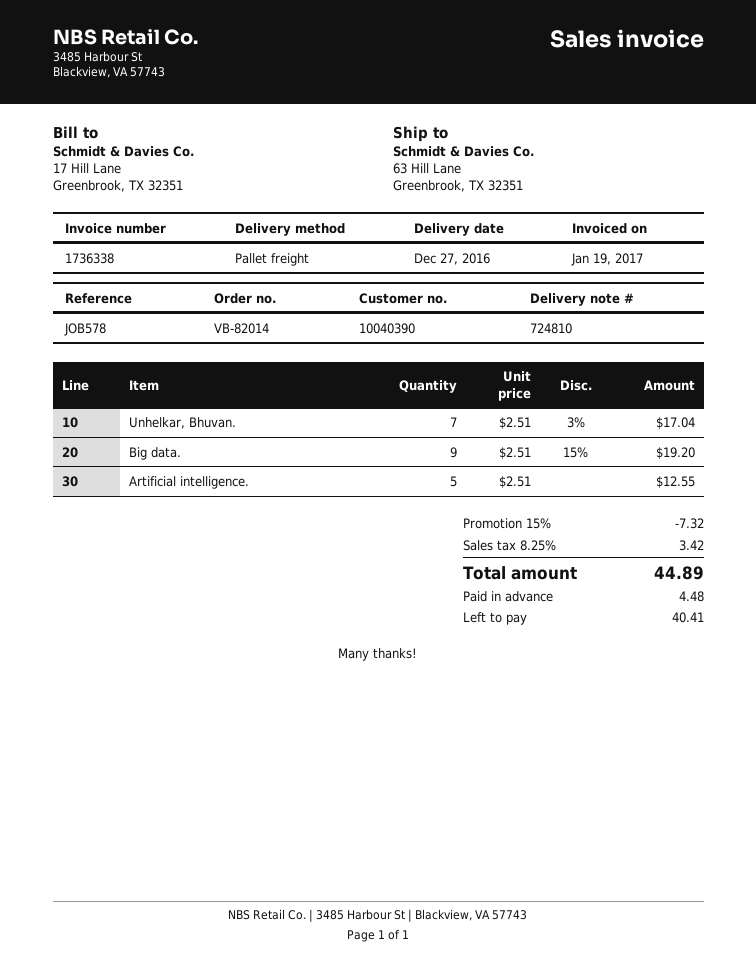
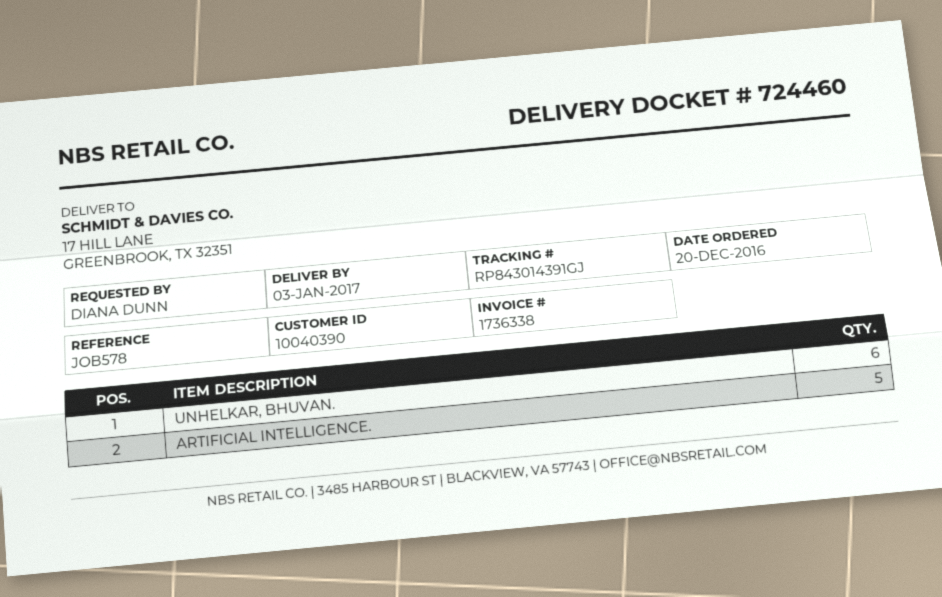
delivery note number: 724810 -> 724460
delivery date: 2016-12-27 -> 2017-01-03
ship to: 63 Hill Lane, Greenbrook, TX 32351 -> 17 HILL LANE, GREENBROOK, TX 32351
Unhelkar, Bhuvan.: 7 -> 6
Big data.: 9 -> none

